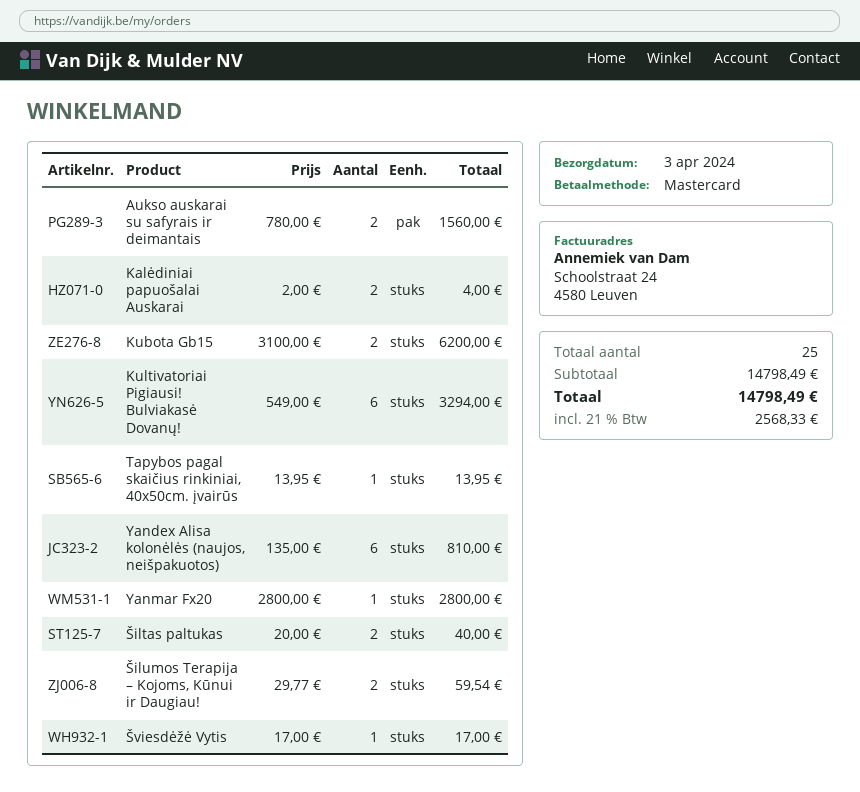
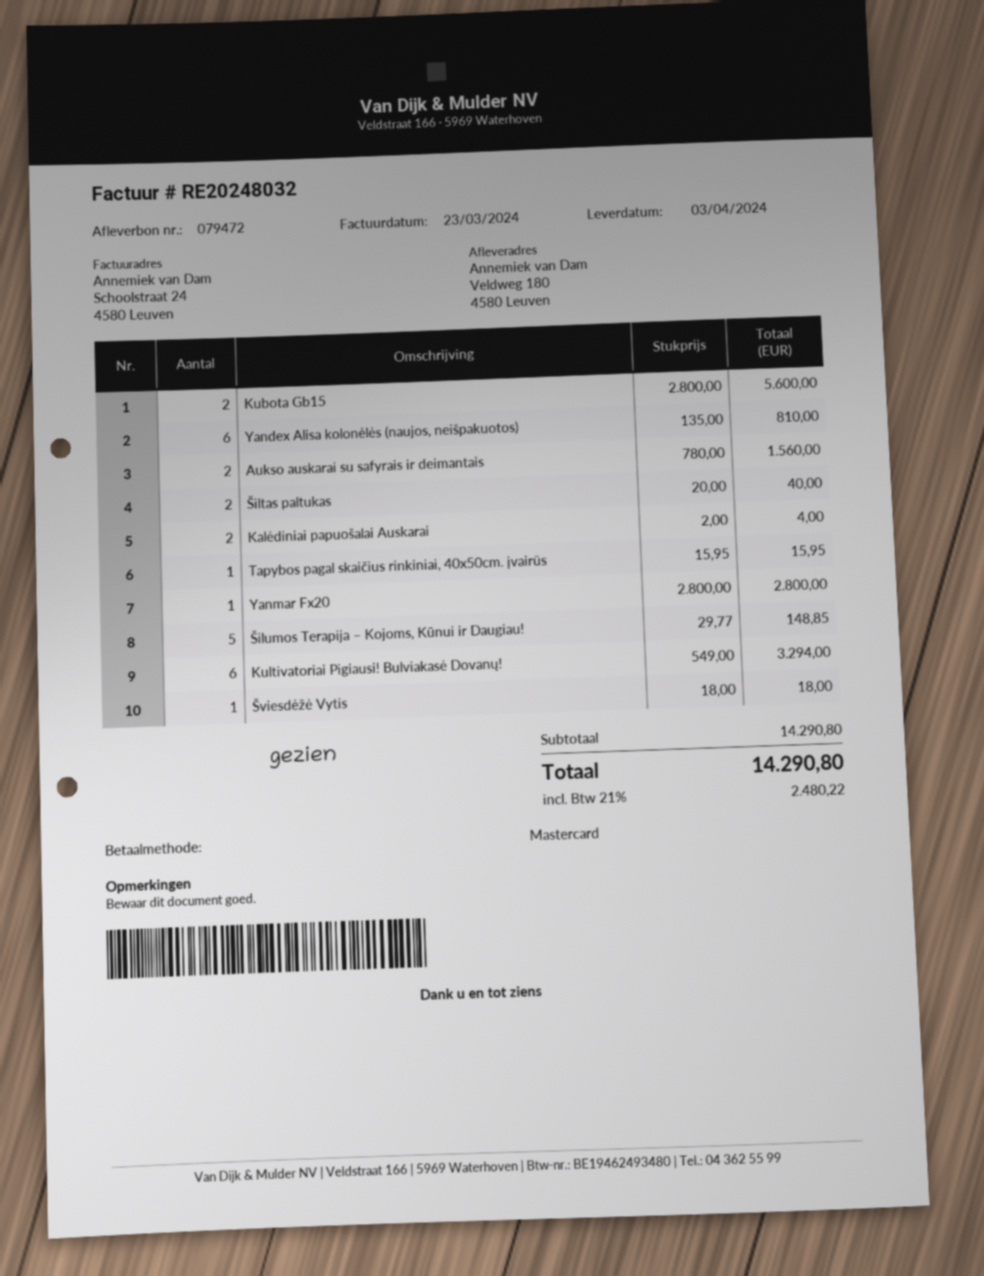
Kubota Gb15: 2 x 3100.00 = 6200.00 -> 2 x 2800.00 = 5600.00
Tapybos pagal skaičius rinkiniai, 40x50cm. įvairūs: 1 x 13.95 = 13.95 -> 1 x 15.95 = 15.95
Šilumos Terapija – Kojoms, Kūnui ir Daugiau!: 2 x 29.77 = 59.54 -> 5 x 29.77 = 148.85
Šviesdėžė Vytis: 1 x 17.00 = 17.00 -> 1 x 18.00 = 18.00
subtotal: 14798.49 -> 14290.80
tax: 21% = 2568.33 -> 21% = 2480.22
total: 14798.49 -> 14290.80

